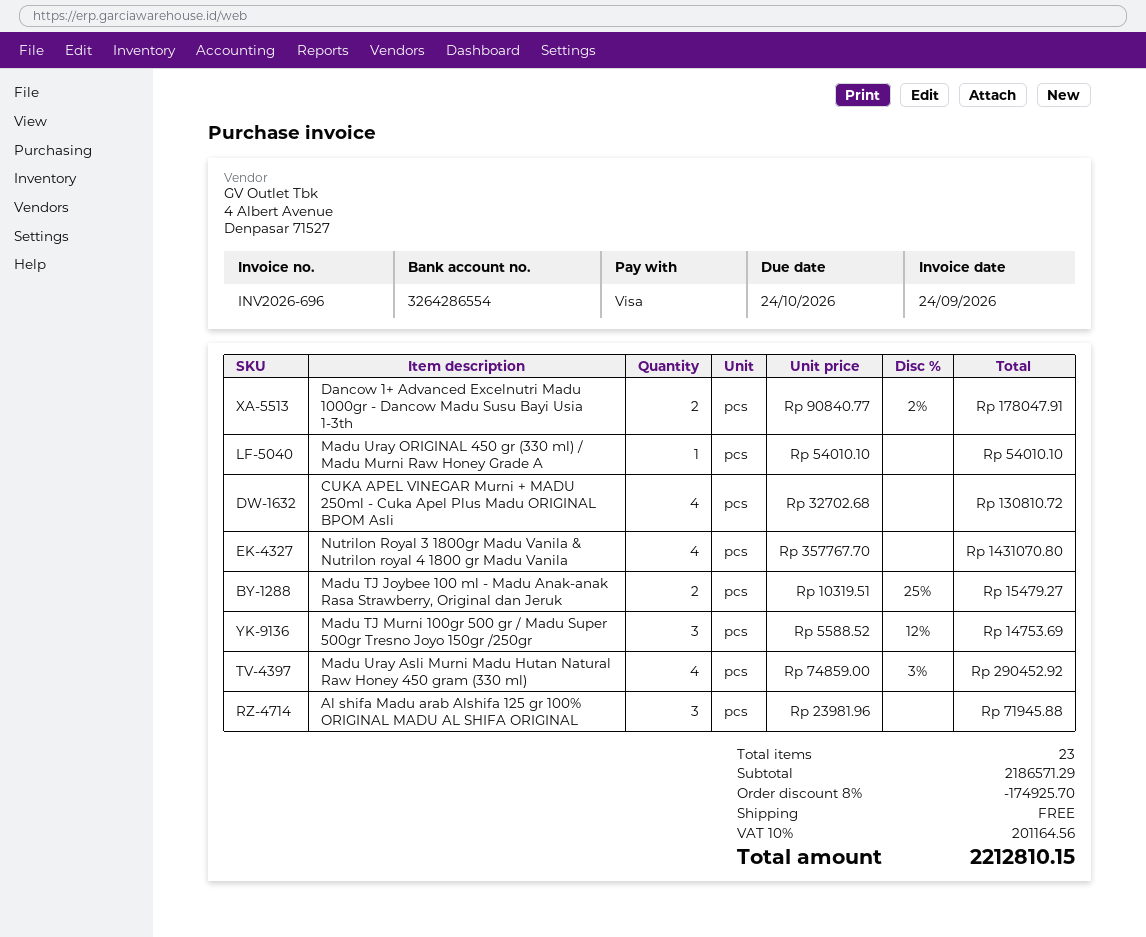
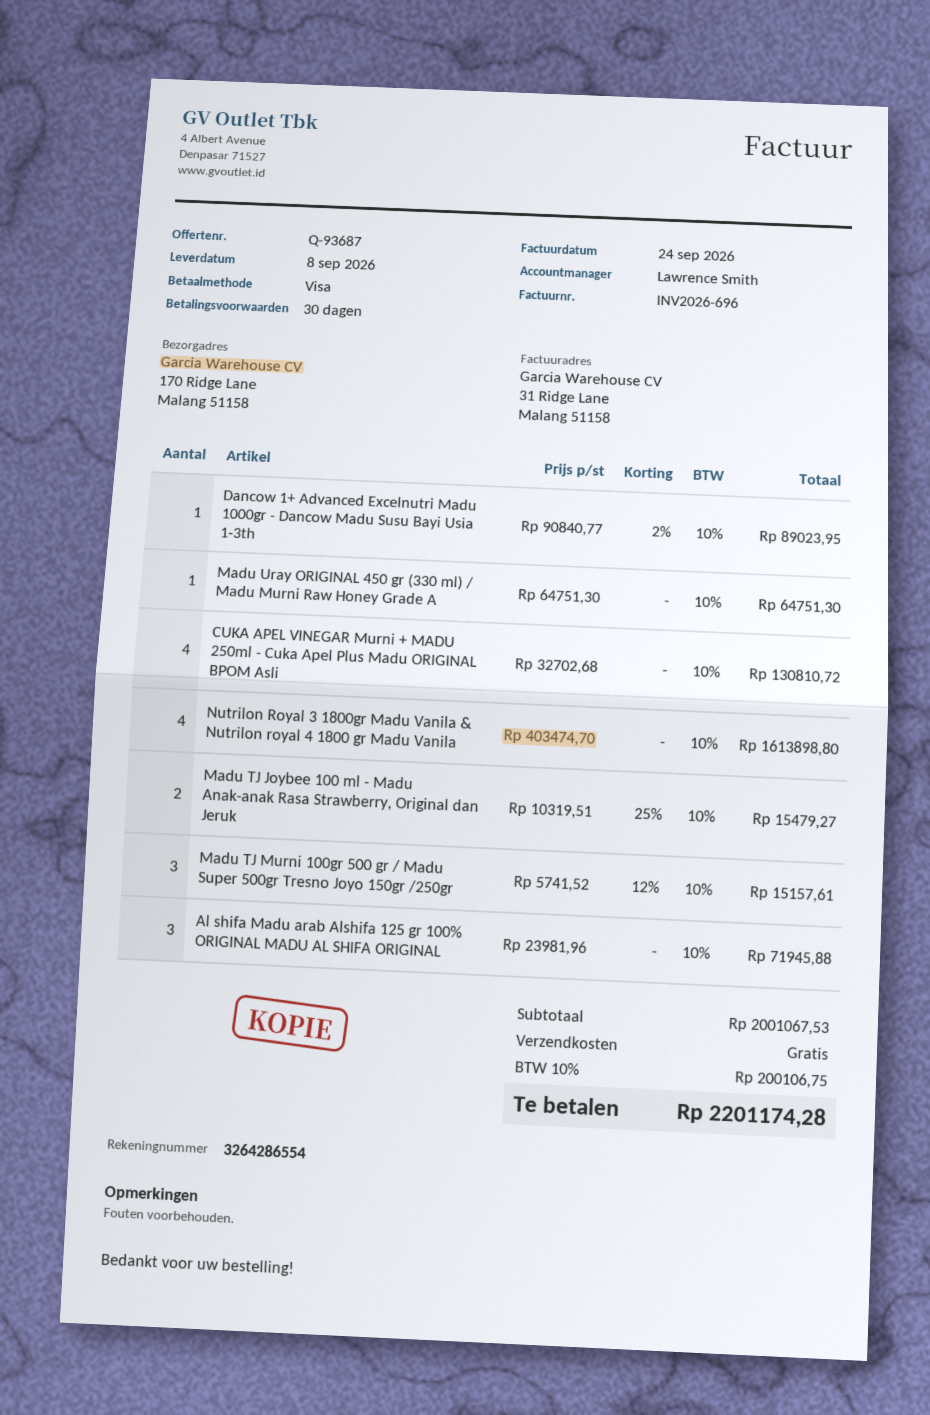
Dancow 1+ Advanced Excelnutri Madu 1000gr - Dancow Madu Susu Bayi Usia 1-3th: 2 x 90840.77 - 2% = 178047.91 -> 1 x 90840.77 - 2% = 89023.95
Madu Uray ORIGINAL 450 gr (330 ml) / Madu Murni Raw Honey Grade A: 1 x 54010.10 = 54010.10 -> 1 x 64751.30 = 64751.30
Nutrilon Royal 3 1800gr Madu Vanila & Nutrilon royal 4 1800 gr Madu Vanila: 4 x 357767.70 = 1431070.80 -> 4 x 403474.70 = 1613898.80
Madu TJ Murni 100gr 500 gr / Madu Super 500gr Tresno Joyo 150gr /250gr: 3 x 5588.52 - 12% = 14753.69 -> 3 x 5741.52 - 12% = 15157.61
Madu Uray Asli Murni Madu Hutan Natural Raw Honey 450 gram (330 ml): 4 x 74859.00 - 3% = 290452.92 -> none
subtotal: 2186571.29 -> 2001067.53
discount: 8% = 174925.70 -> none
tax: 10% = 201164.56 -> 10% = 200106.75
total: 2212810.15 -> 2201174.28

